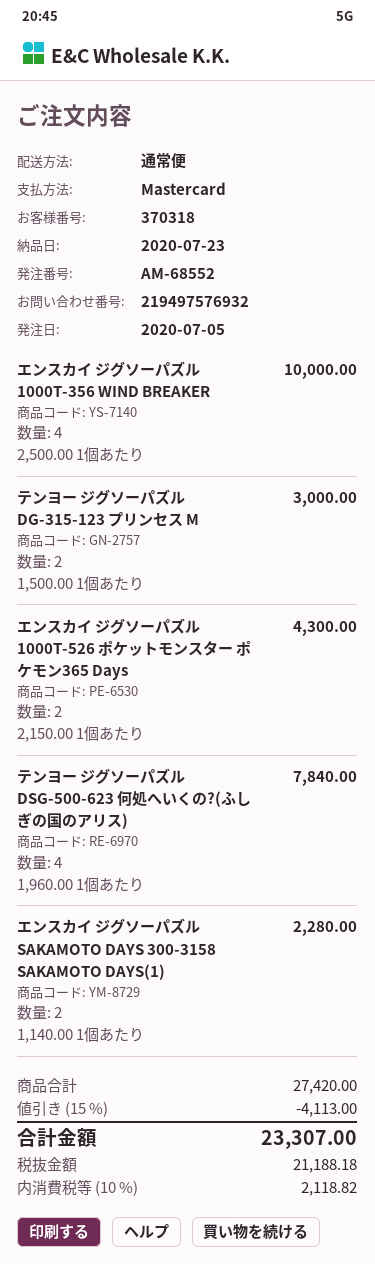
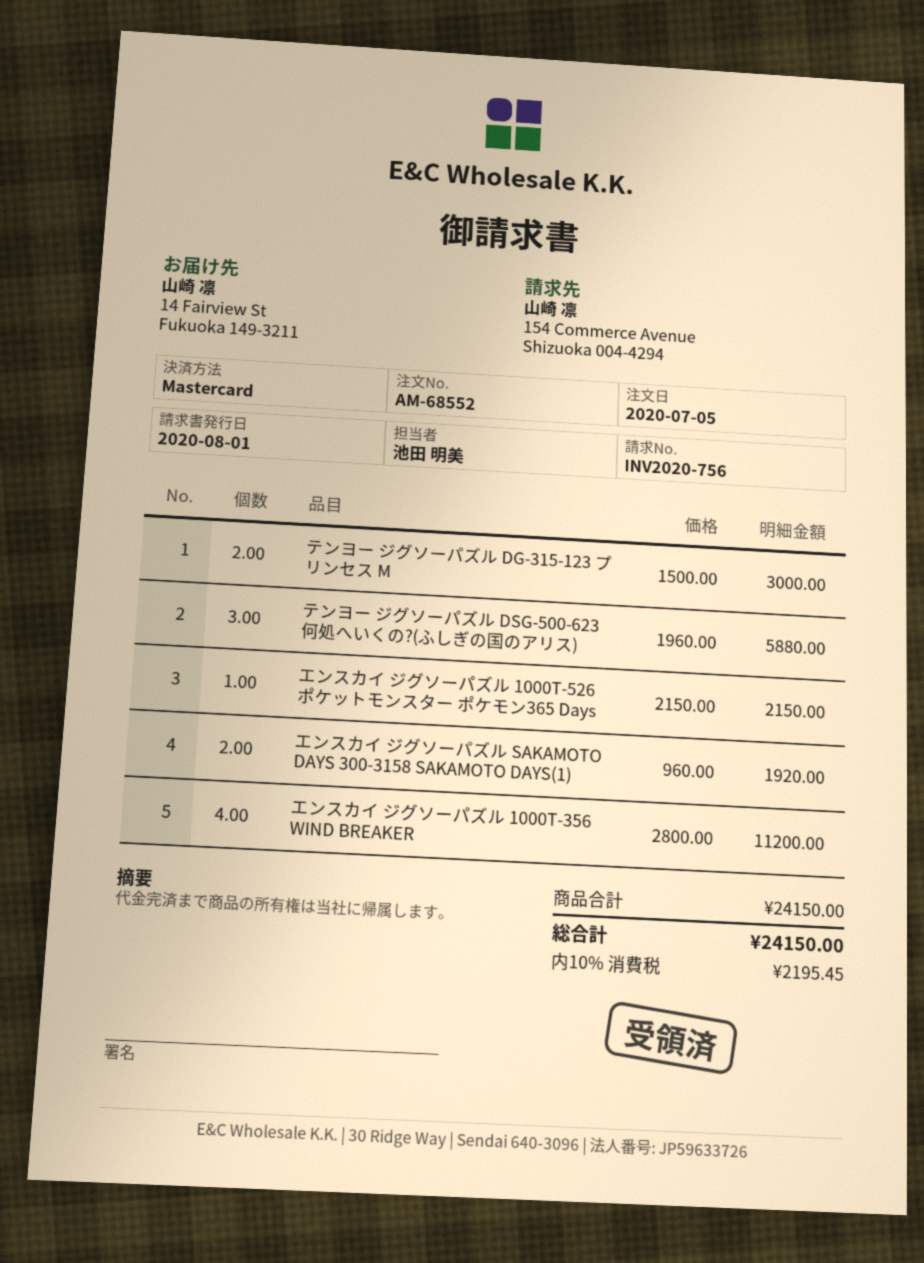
エンスカイ ジグソーパズル 1000T-356 WIND BREAKER: 4 x 2500.00 = 10000.00 -> 4 x 2800.00 = 11200.00
エンスカイ ジグソーパズル 1000T-526 ポケットモンスター ポケモン365 Days: 2 x 2150.00 = 4300.00 -> 1 x 2150.00 = 2150.00
テンヨー ジグソーパズル DSG-500-623 何処へいくの?(ふしぎの国のアリス): 4 x 1960.00 = 7840.00 -> 3 x 1960.00 = 5880.00
エンスカイ ジグソーパズル SAKAMOTO DAYS 300-3158 SAKAMOTO DAYS(1): 2 x 1140.00 = 2280.00 -> 2 x 960.00 = 1920.00
subtotal: 27420.00 -> 24150.00
discount: 15% = 4113.00 -> none
tax: 10% = 2118.82 -> 10% = 2195.45
total: 23307.00 -> 24150.00

